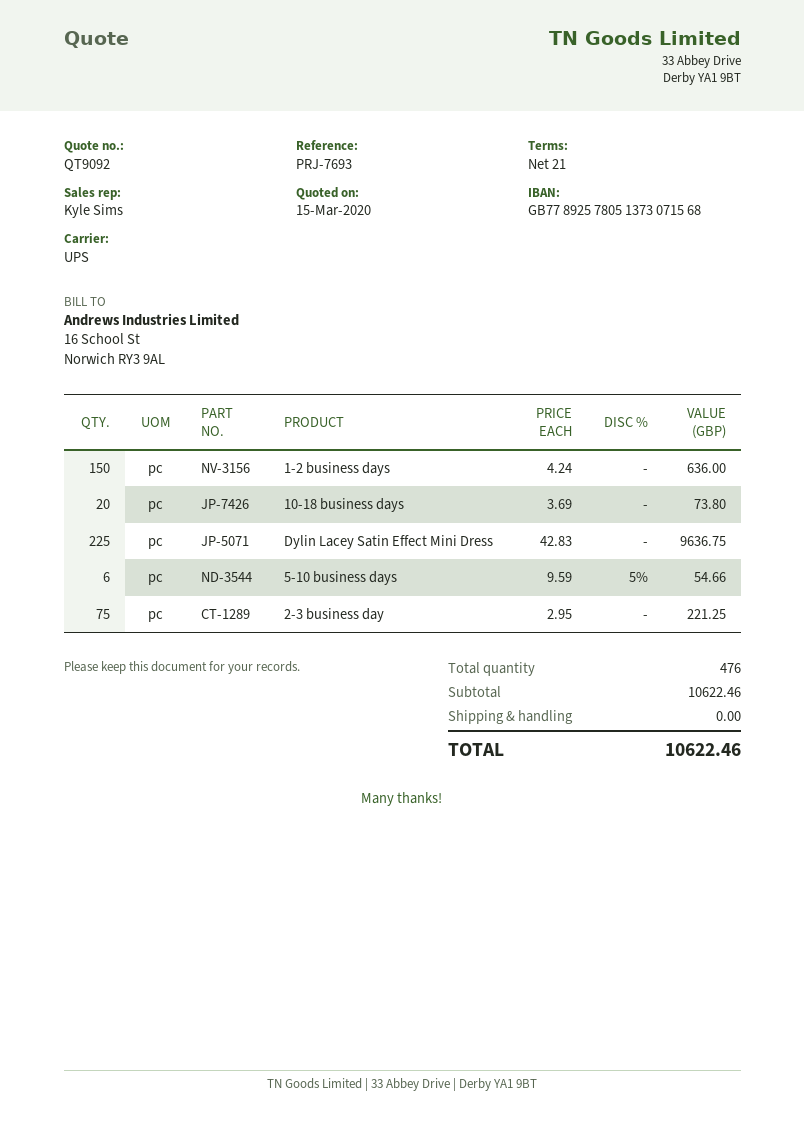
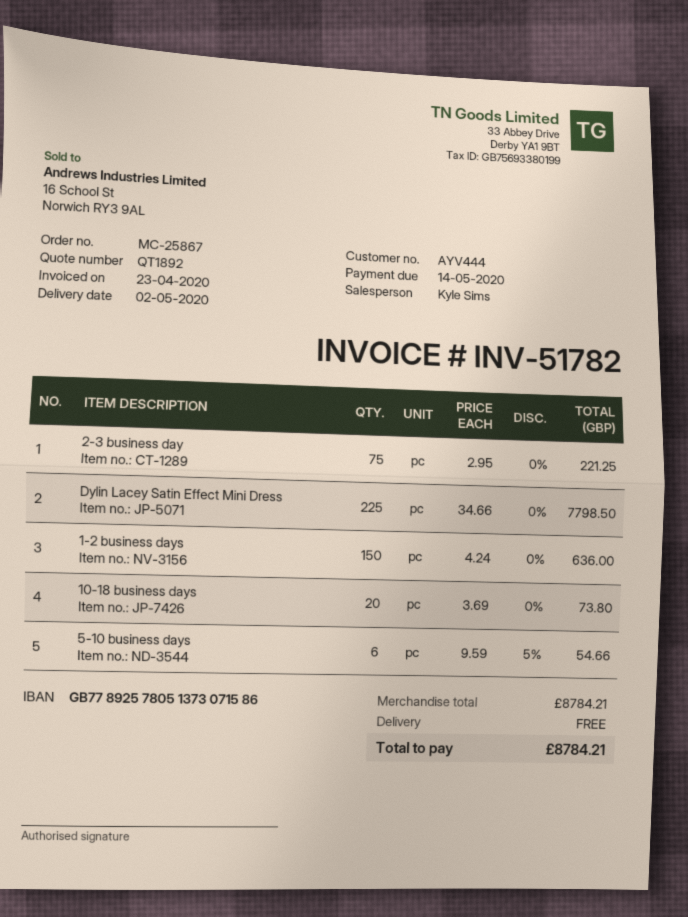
quote number: QT9092 -> QT1892
bank account: GB77892578051373071568 -> GB77892578051373071586
Dylin Lacey Satin Effect Mini Dress: 225 x 42.83 = 9636.75 -> 225 x 34.66 = 7798.50
subtotal: 10622.46 -> 8784.21
total: 10622.46 -> 8784.21

